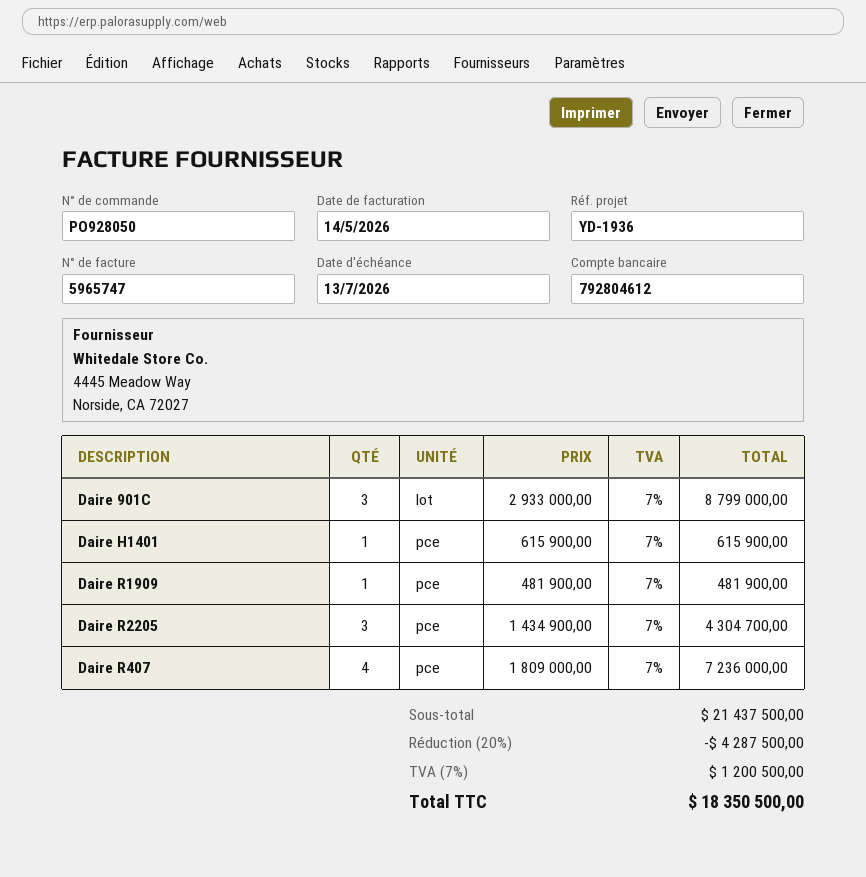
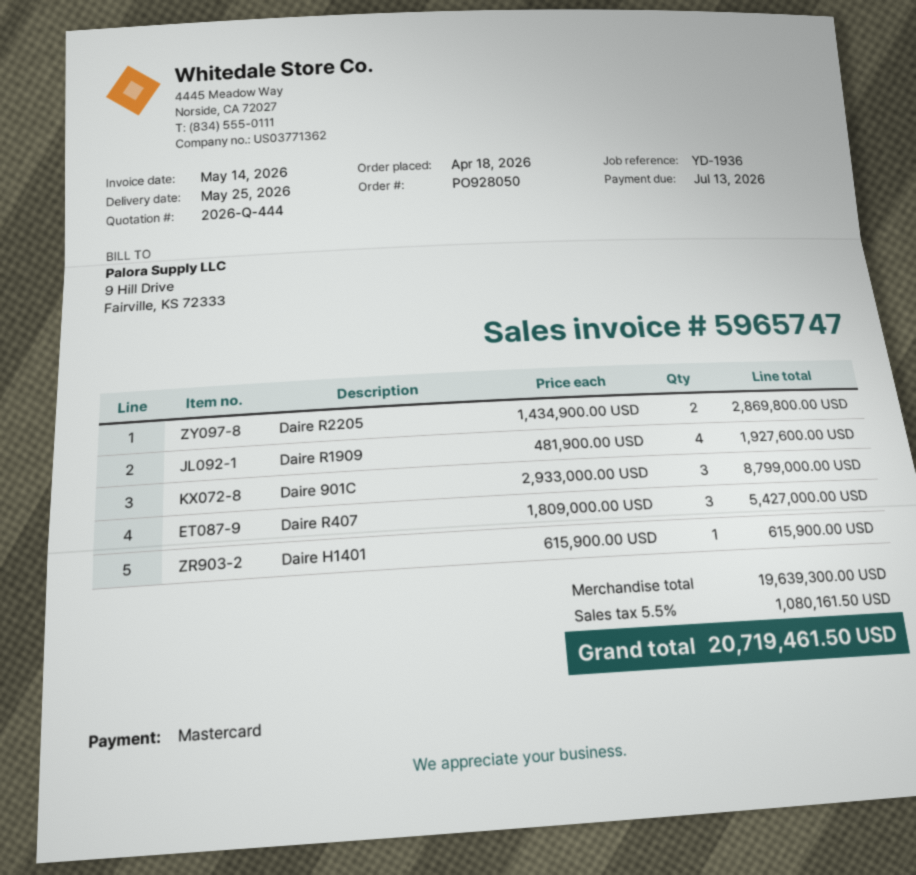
Daire R1909: 1 x 481900.00 = 481900.00 -> 4 x 481900.00 = 1927600.00
Daire R2205: 3 x 1434900.00 = 4304700.00 -> 2 x 1434900.00 = 2869800.00
Daire R407: 4 x 1809000.00 = 7236000.00 -> 3 x 1809000.00 = 5427000.00
subtotal: 21437500.00 -> 19639300.00
discount: 20% = 4287500.00 -> none
tax: 7% = 1200500.00 -> 5.5% = 1080161.50
total: 18350500.00 -> 20719461.50

